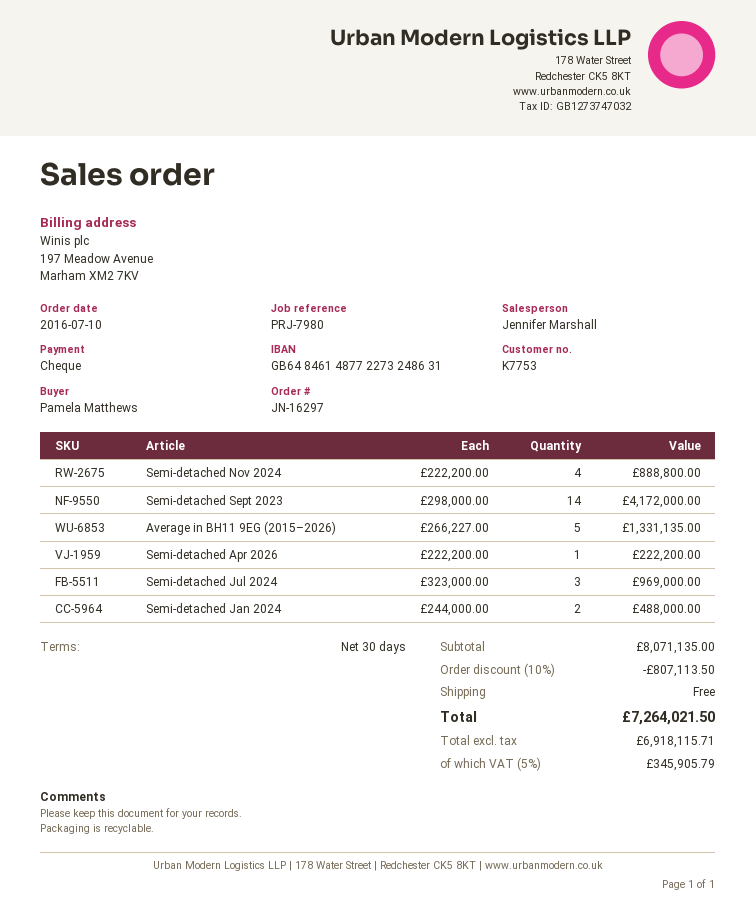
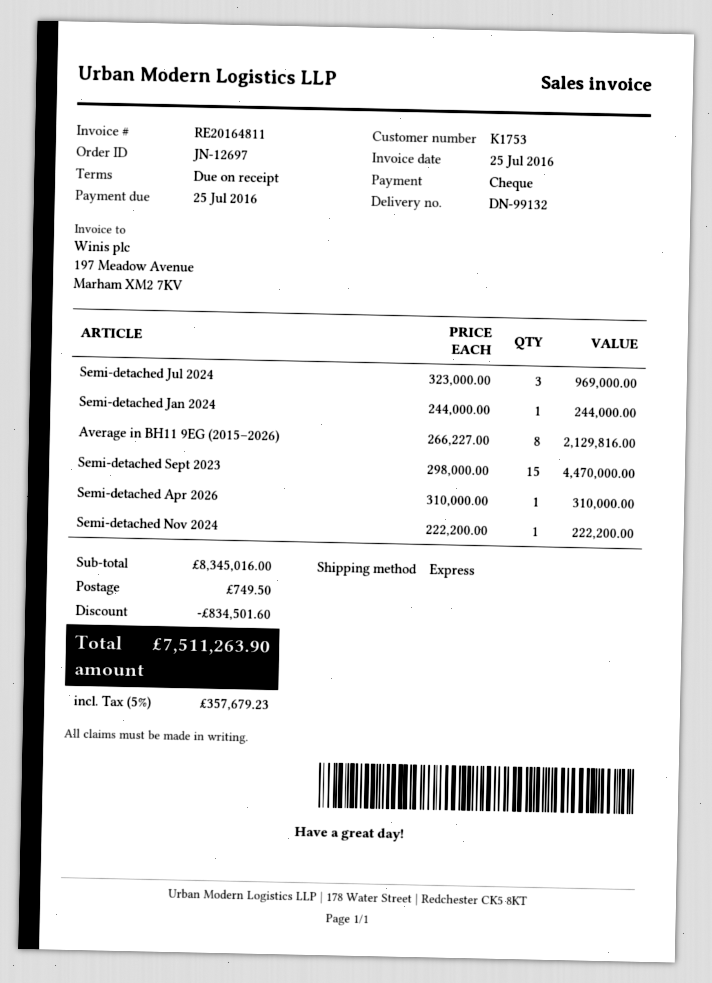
order number: JN-16297 -> JN-12697
payment terms: 30 days -> on receipt
customer number: K7753 -> K1753
Semi-detached Nov 2024: 4 x 222200.00 = 888800.00 -> 1 x 222200.00 = 222200.00
Semi-detached Sept 2023: 14 x 298000.00 = 4172000.00 -> 15 x 298000.00 = 4470000.00
Average in BH11 9EG (2015–2026): 5 x 266227.00 = 1331135.00 -> 8 x 266227.00 = 2129816.00
Semi-detached Apr 2026: 1 x 222200.00 = 222200.00 -> 1 x 310000.00 = 310000.00
Semi-detached Jan 2024: 2 x 244000.00 = 488000.00 -> 1 x 244000.00 = 244000.00
subtotal: 8071135.00 -> 8345016.00
discount: 807113.50 -> 834501.60
shipping: 0.00 -> 749.50
tax: 5% = 345905.79 -> 5% = 357679.23
total: 7264021.50 -> 7511263.90

